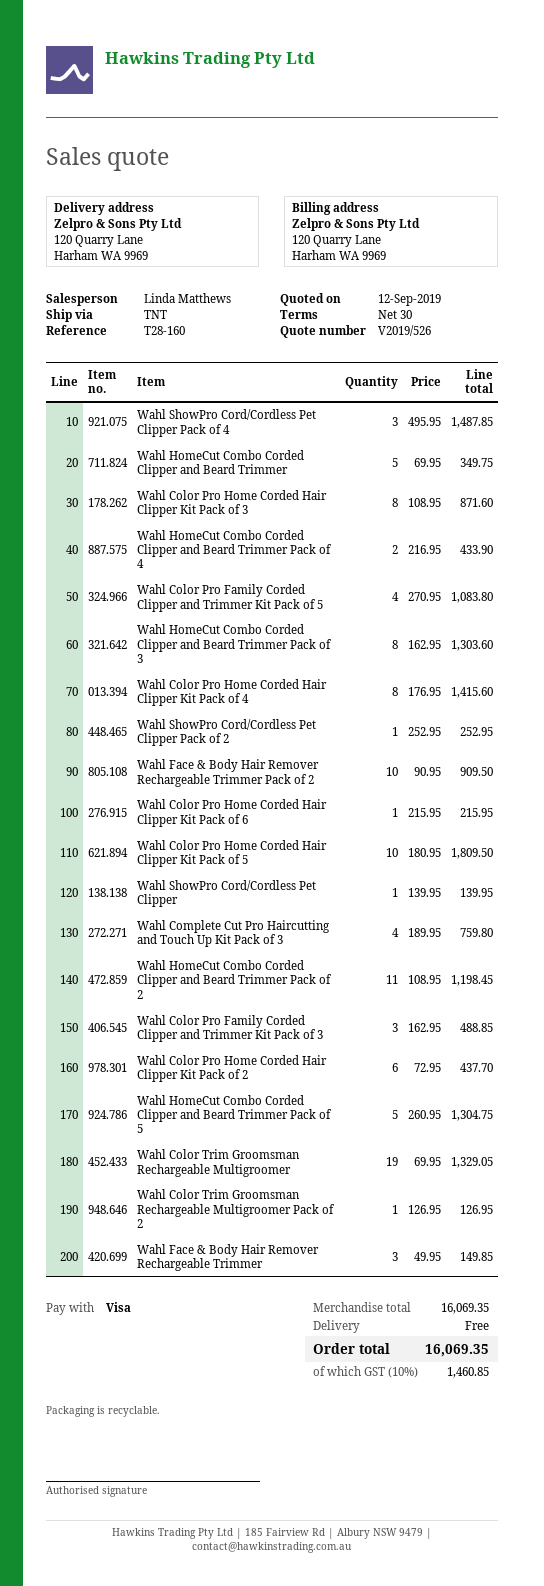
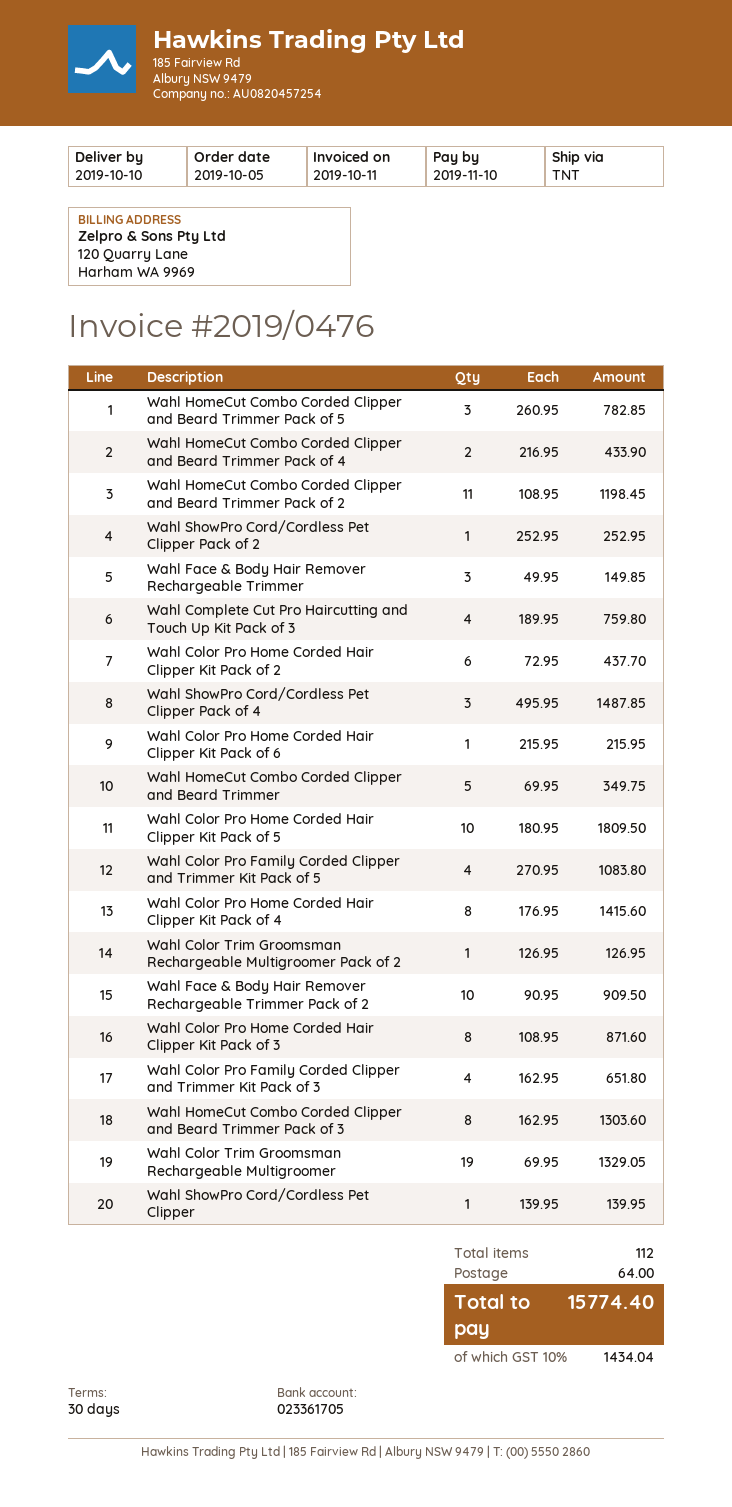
Wahl Color Pro Family Corded Clipper and Trimmer Kit Pack of 3: 3 x 162.95 = 488.85 -> 4 x 162.95 = 651.80
Wahl HomeCut Combo Corded Clipper and Beard Trimmer Pack of 5: 5 x 260.95 = 1304.75 -> 3 x 260.95 = 782.85
shipping: 0.00 -> 64.00
tax: 10% = 1460.85 -> 10% = 1434.04
total: 16069.35 -> 15774.40

